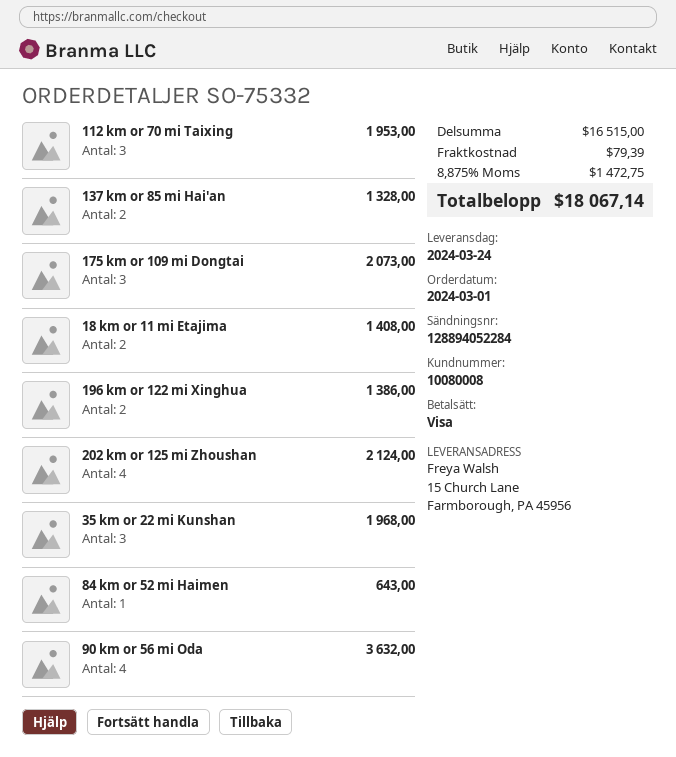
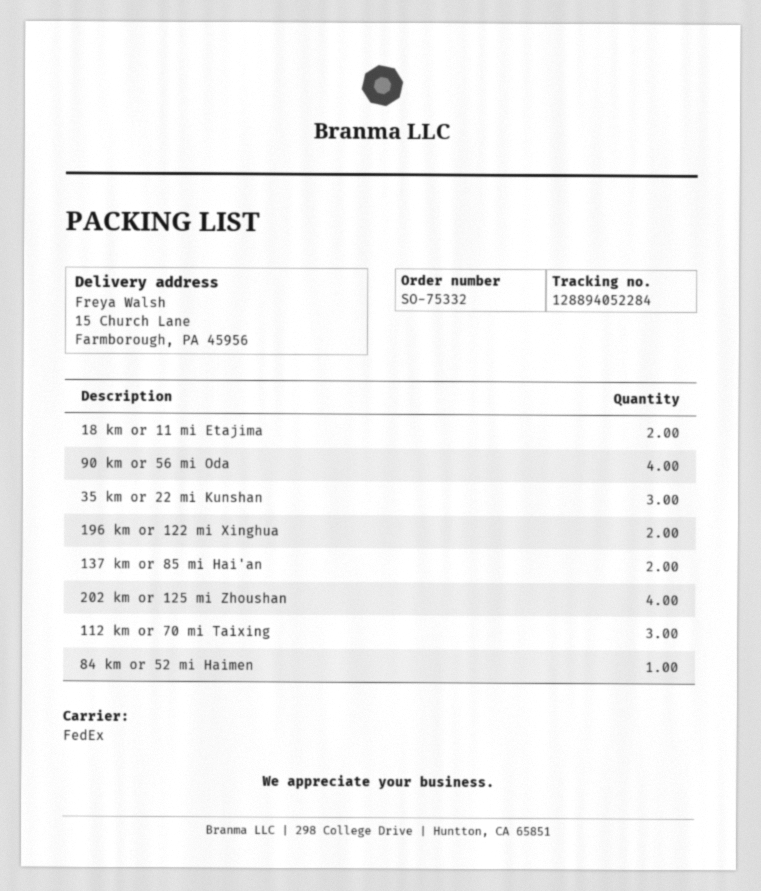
175 km or 109 mi Dongtai: 3 -> none

